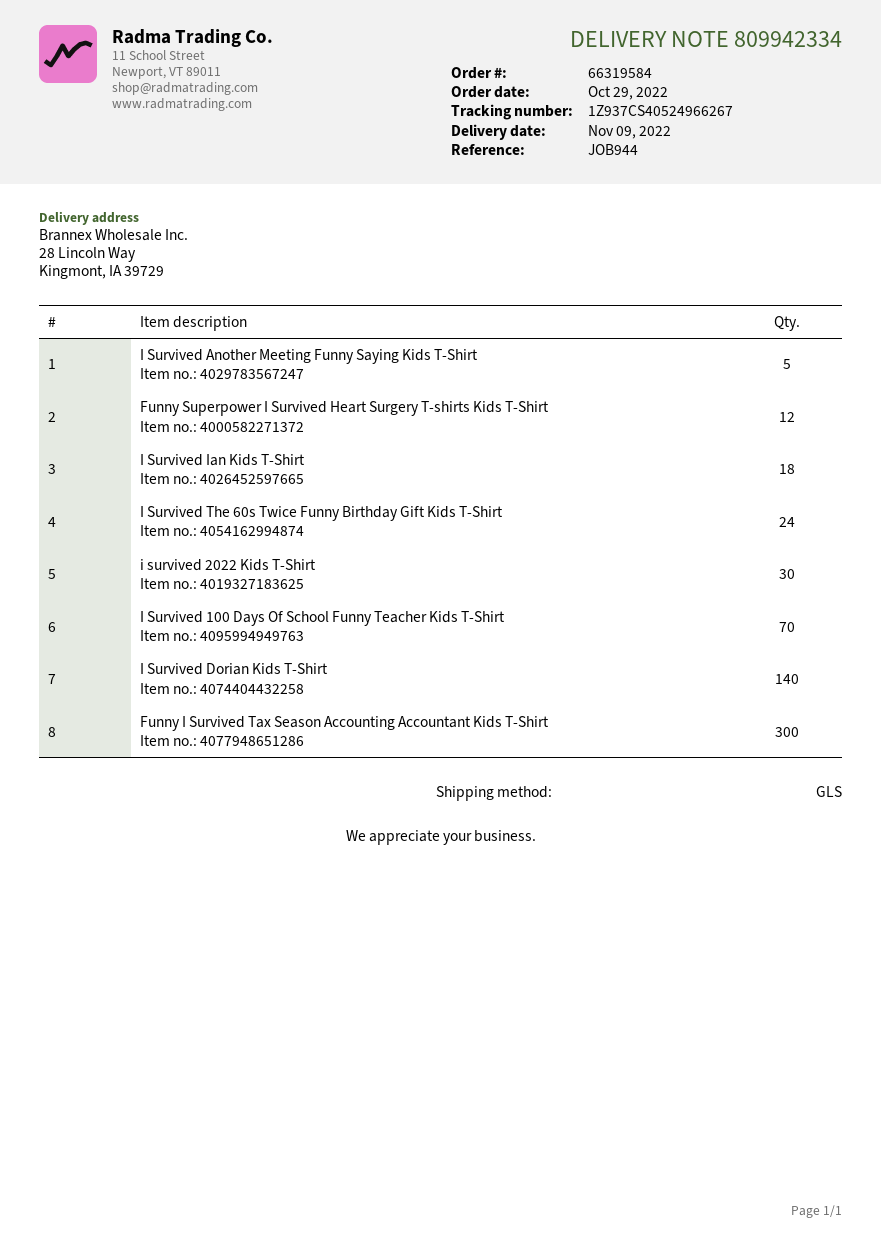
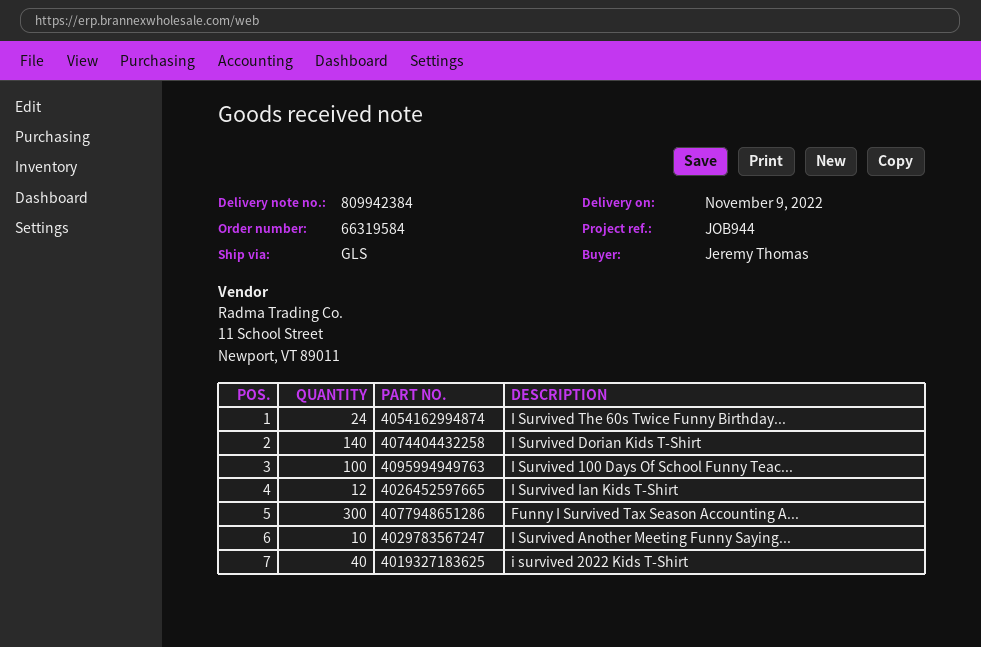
delivery note number: 809942334 -> 809942384
I Survived Another Meeting Funny Saying Kids T-Shirt: 5 -> 10
Funny Superpower I Survived Heart Surgery T-shirts Kids T-Shirt: 12 -> none
I Survived Ian Kids T-Shirt: 18 -> 12
i survived 2022 Kids T-Shirt: 30 -> 40
I Survived 100 Days Of School Funny Teacher Kids T-Shirt: 70 -> 100

